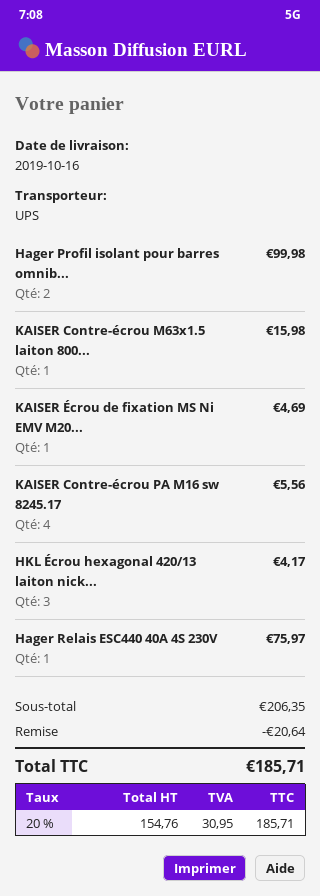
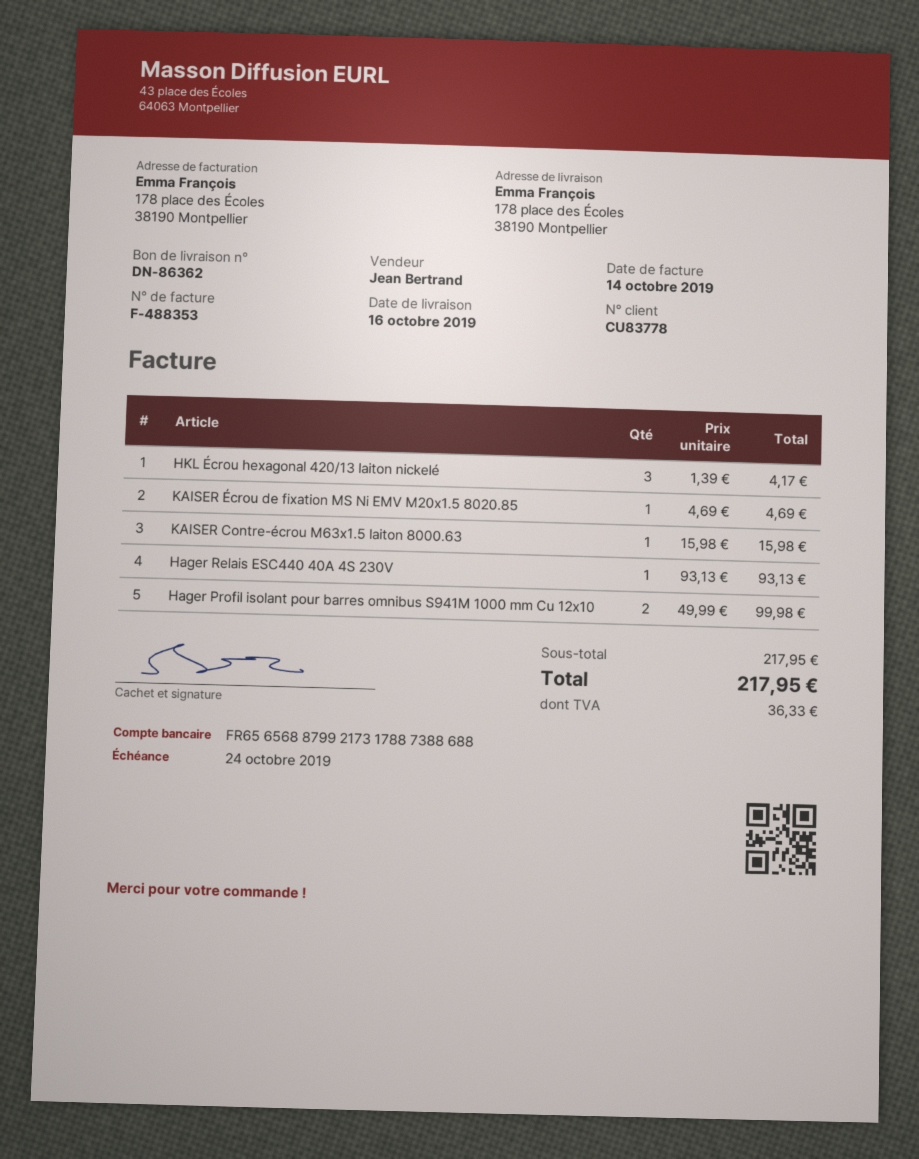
KAISER Contre-écrou PA M16 sw 8245.17: 4 for 5.56 -> none
Hager Relais ESC440 40A 4S 230V: 1 for 75.97 -> 1 for 93.13
subtotal: 206.35 -> 217.95
discount: 20.64 -> none
tax: 30.95 -> 36.33
total: 185.71 -> 217.95

